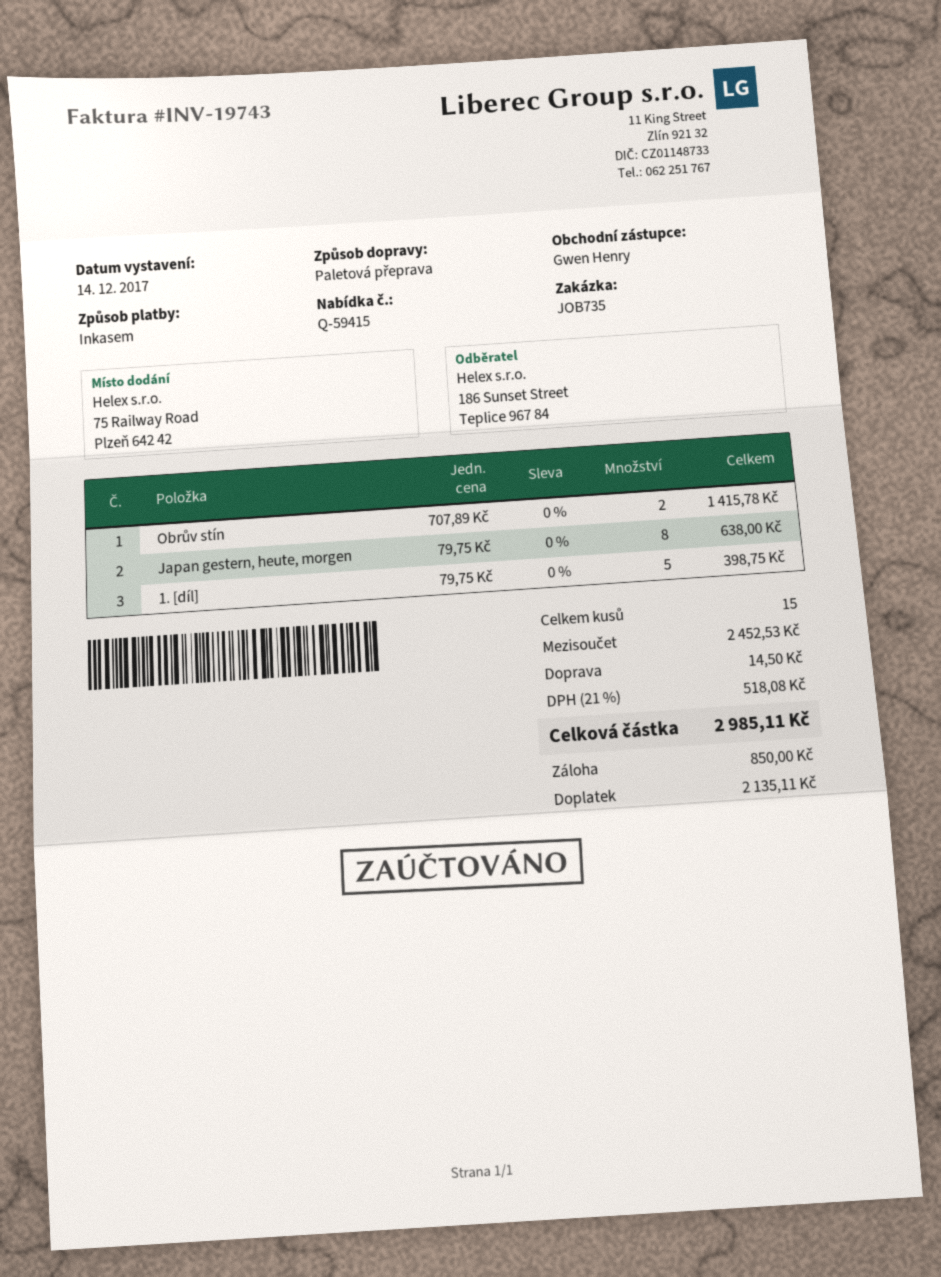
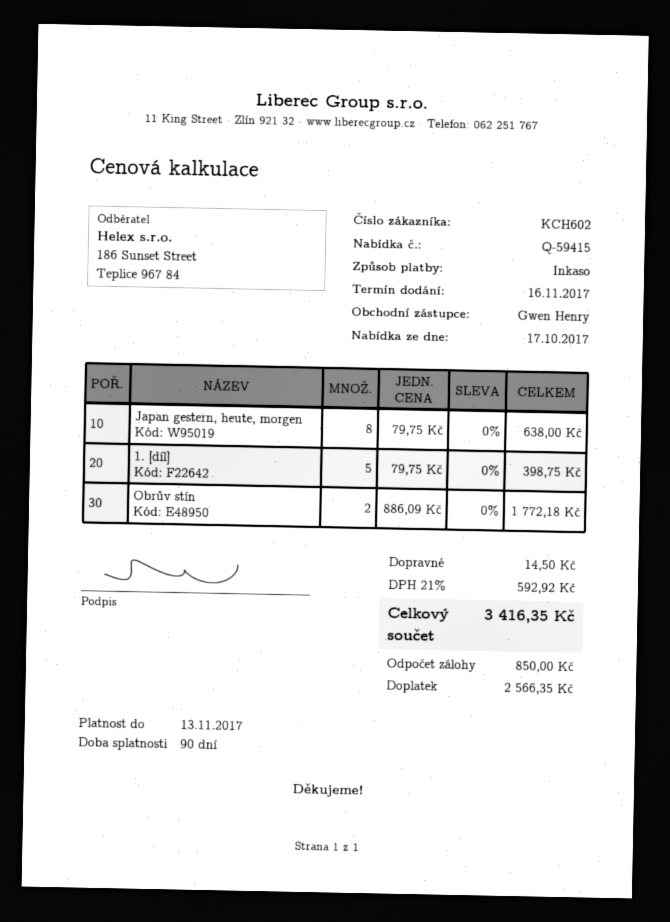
Obrův stín: 2 x 707.89 = 1415.78 -> 2 x 886.09 = 1772.18
tax: 21% = 518.08 -> 21% = 592.92
total: 2985.11 -> 3416.35
balance: 2135.11 -> 2566.35

